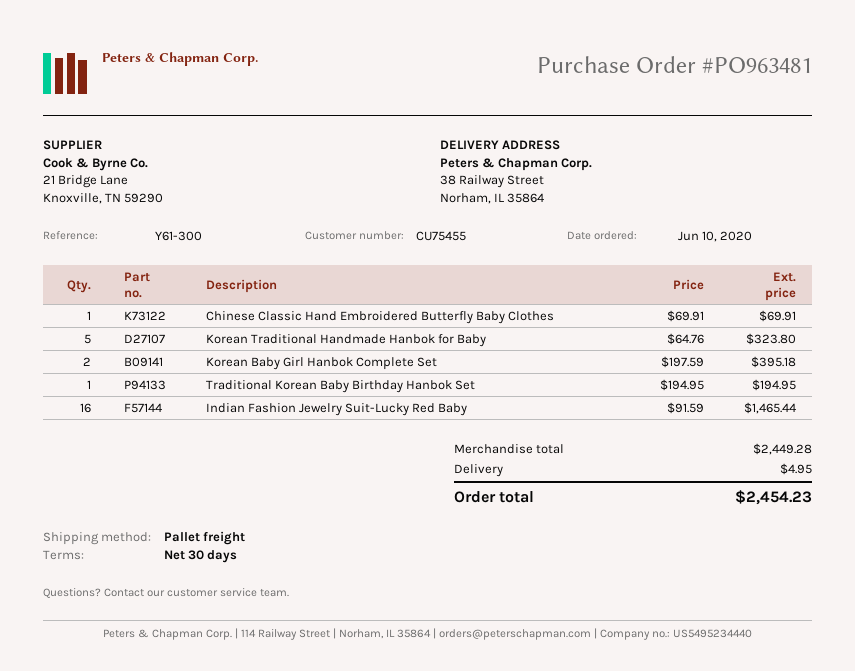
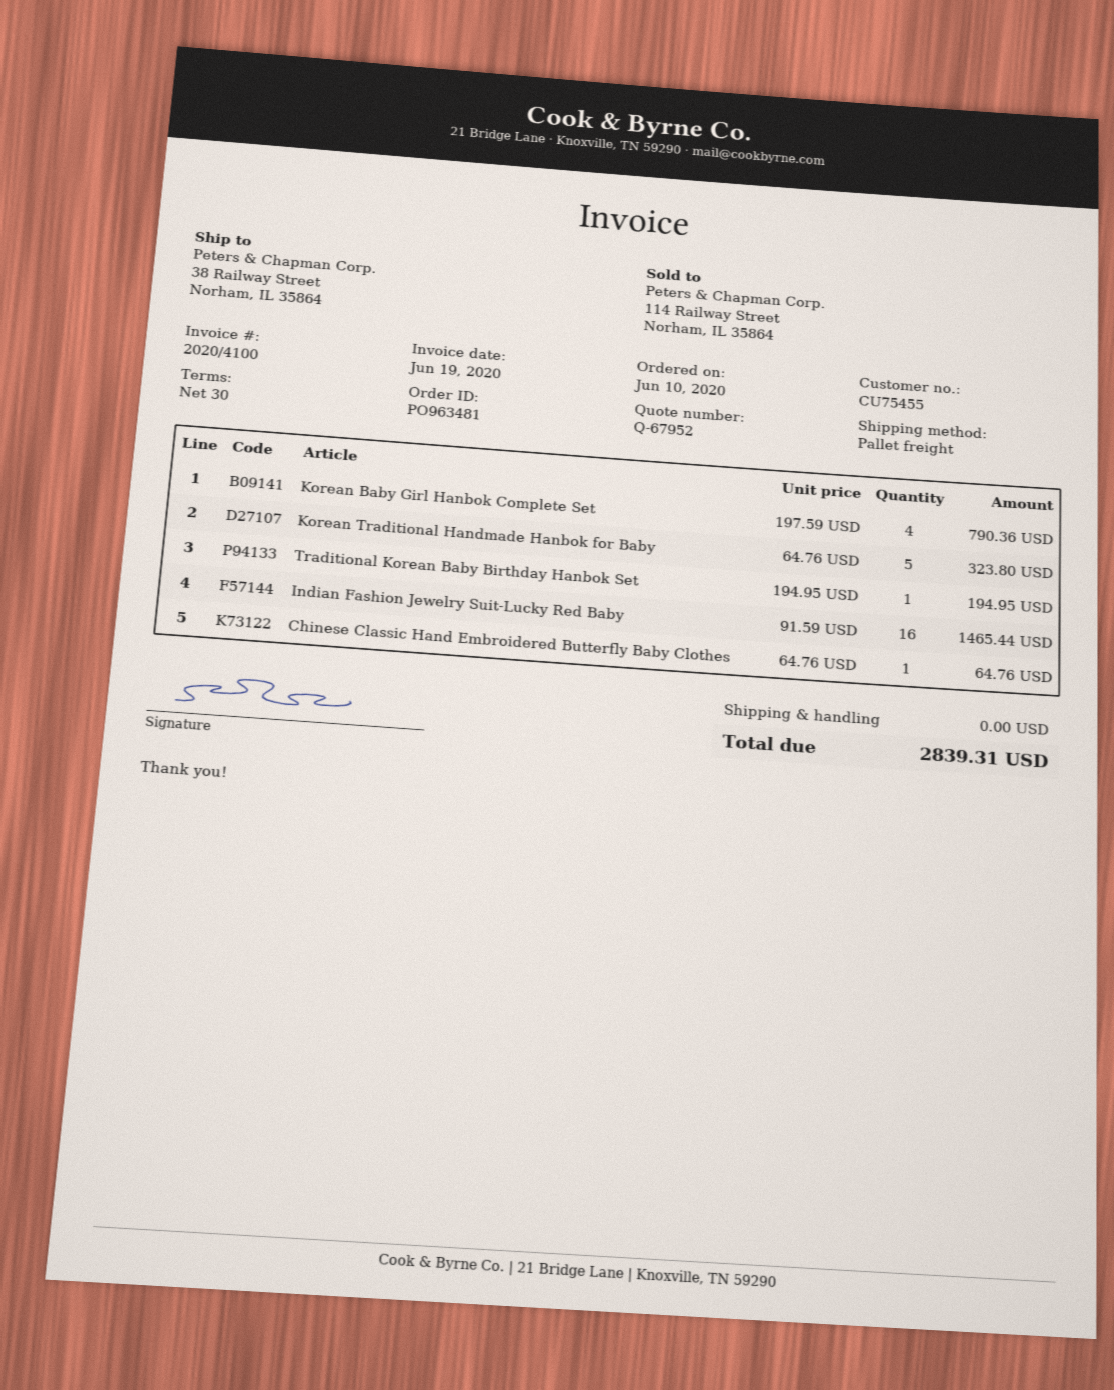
Chinese Classic Hand Embroidered Butterfly Baby Clothes: 1 x 69.91 = 69.91 -> 1 x 64.76 = 64.76
Korean Baby Girl Hanbok Complete Set: 2 x 197.59 = 395.18 -> 4 x 197.59 = 790.36
shipping: 4.95 -> 0.00
total: 2454.23 -> 2839.31

